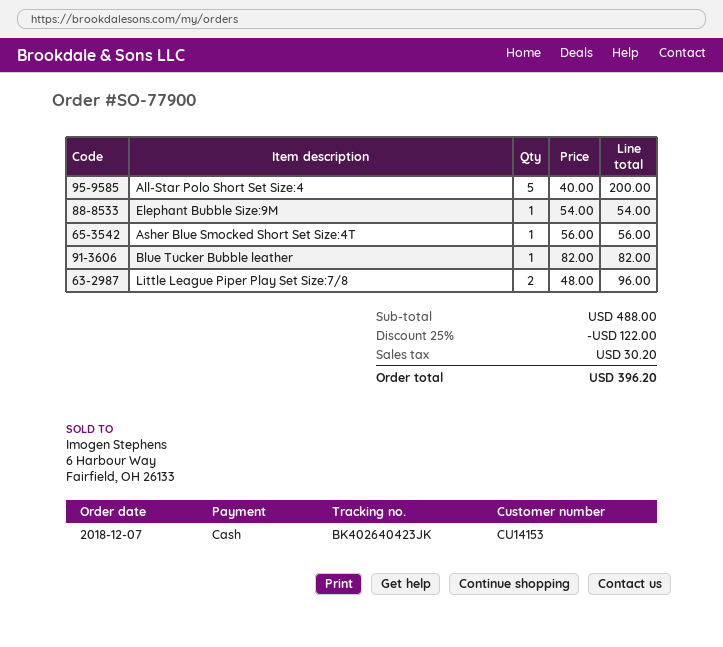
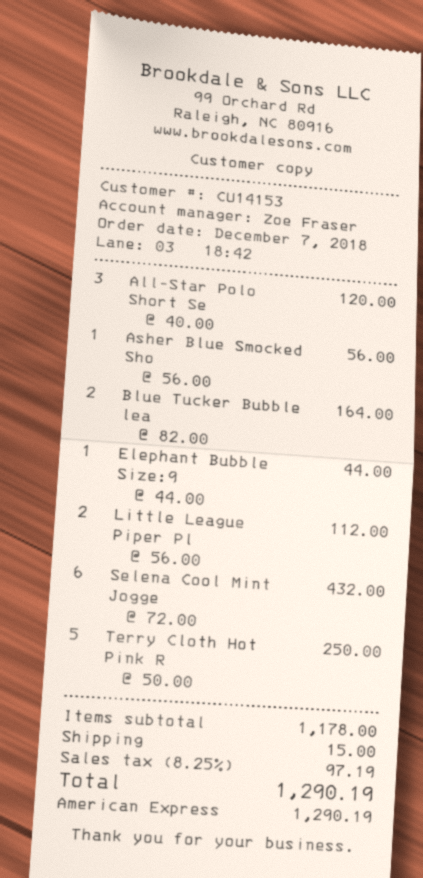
payment method: cash -> American Express
All-Star Polo Short Set Size:4: 5 x 40.00 = 200.00 -> 3 x 40.00 = 120.00
Elephant Bubble Size:9M: 1 x 54.00 = 54.00 -> 1 x 44.00 = 44.00
Blue Tucker Bubble leather: 1 x 82.00 = 82.00 -> 2 x 82.00 = 164.00
Little League Piper Play Set Size:7/8: 2 x 48.00 = 96.00 -> 2 x 56.00 = 112.00
Selena Cool Mint Jogge: none -> 6 x 72.00 = 432.00
Terry Cloth Hot Pink R: none -> 5 x 50.00 = 250.00
subtotal: 488.00 -> 1178.00
discount: 25% = 122.00 -> none
shipping: none -> 15.00
tax: 30.20 -> 97.19
total: 396.20 -> 1290.19

